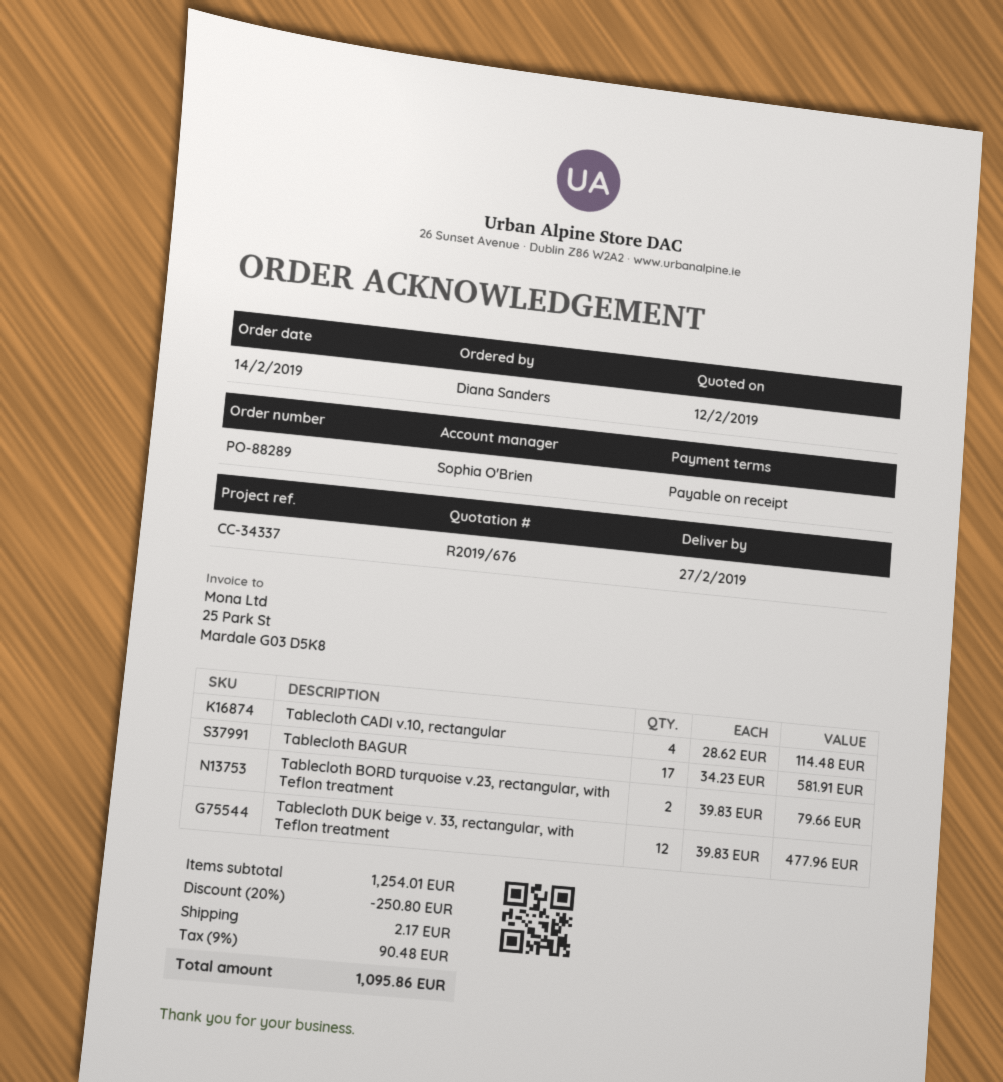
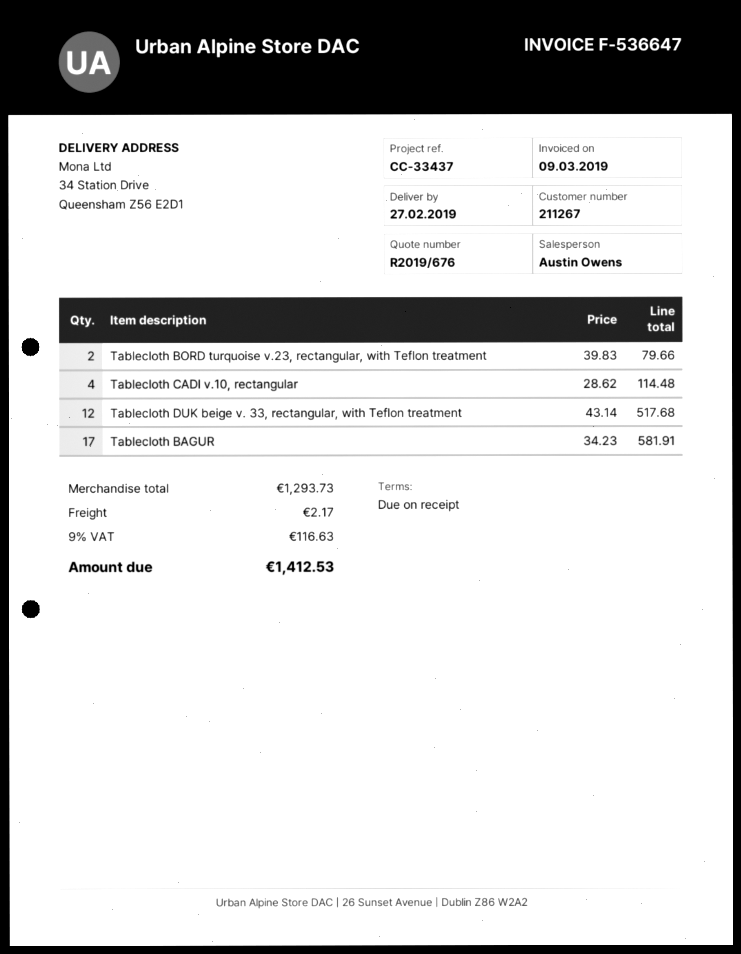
reference: CC-34337 -> CC-33437
sales rep: Sophia O'Brien -> Austin Owens
Tablecloth DUK beige v. 33, rectangular, with Teflon treatment: 12 x 39.83 = 477.96 -> 12 x 43.14 = 517.68
subtotal: 1254.01 -> 1293.73
discount: 20% = 250.80 -> none
tax: 9% = 90.48 -> 9% = 116.63
total: 1095.86 -> 1412.53

